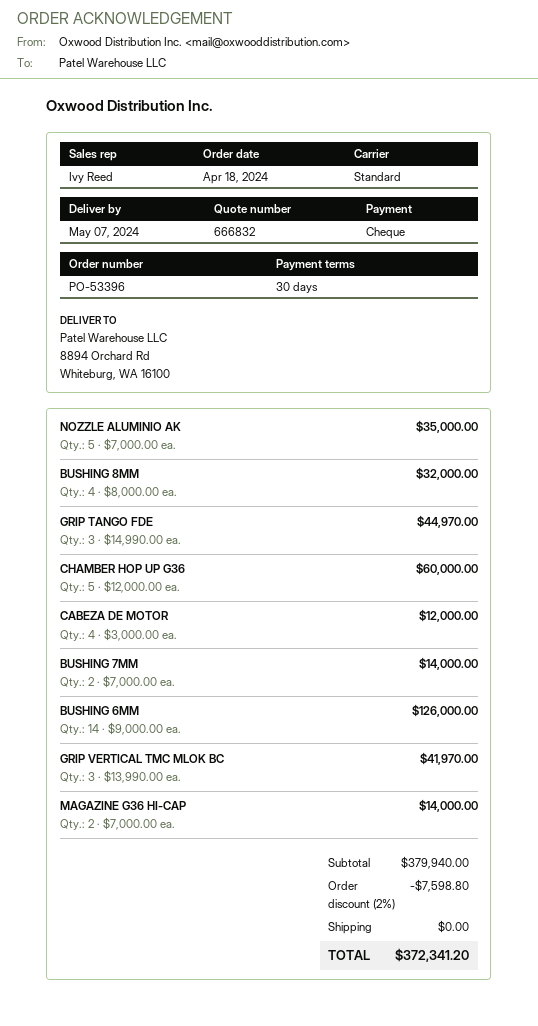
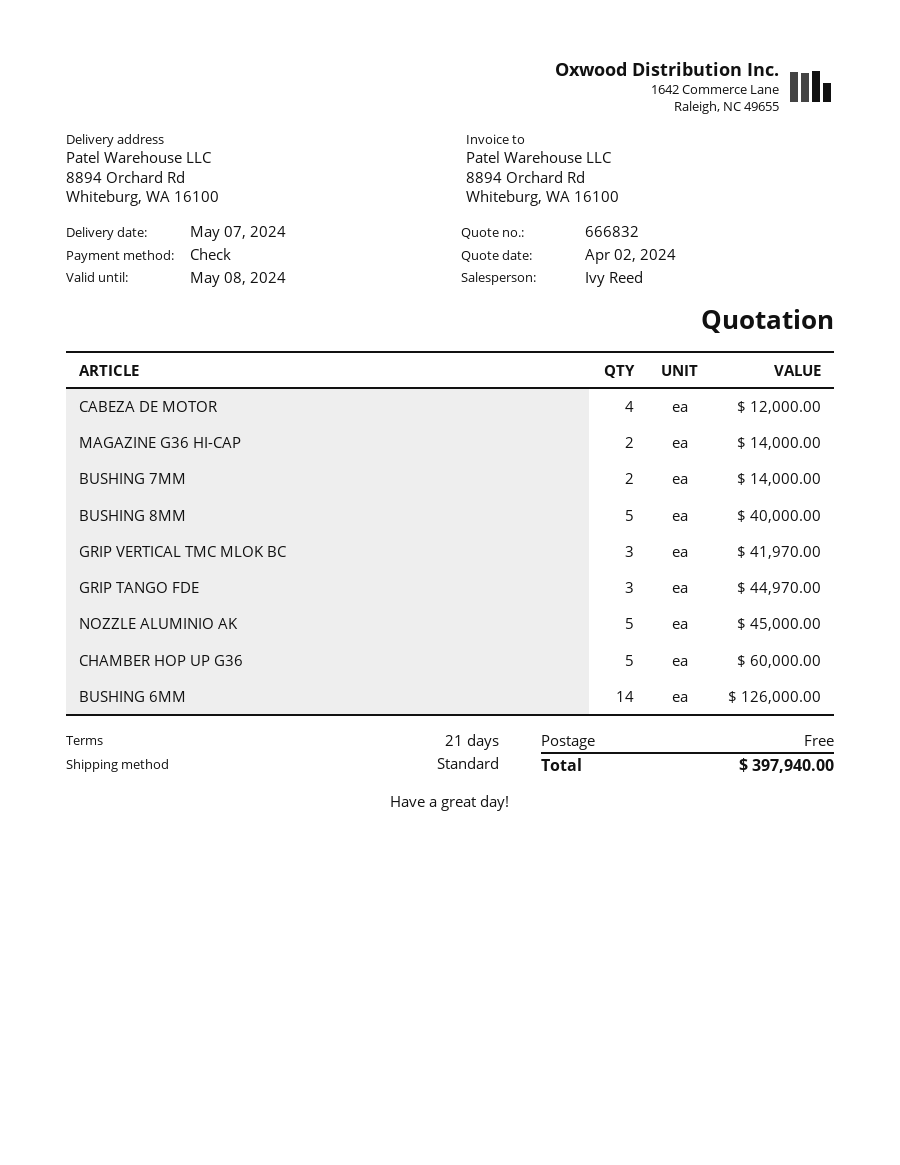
payment terms: 30 days -> 21 days
NOZZLE ALUMINIO AK: 5 for 35000.00 -> 5 for 45000.00
BUSHING 8MM: 4 for 32000.00 -> 5 for 40000.00
discount: 2% = 7598.80 -> none
total: 372341.20 -> 397940.00

